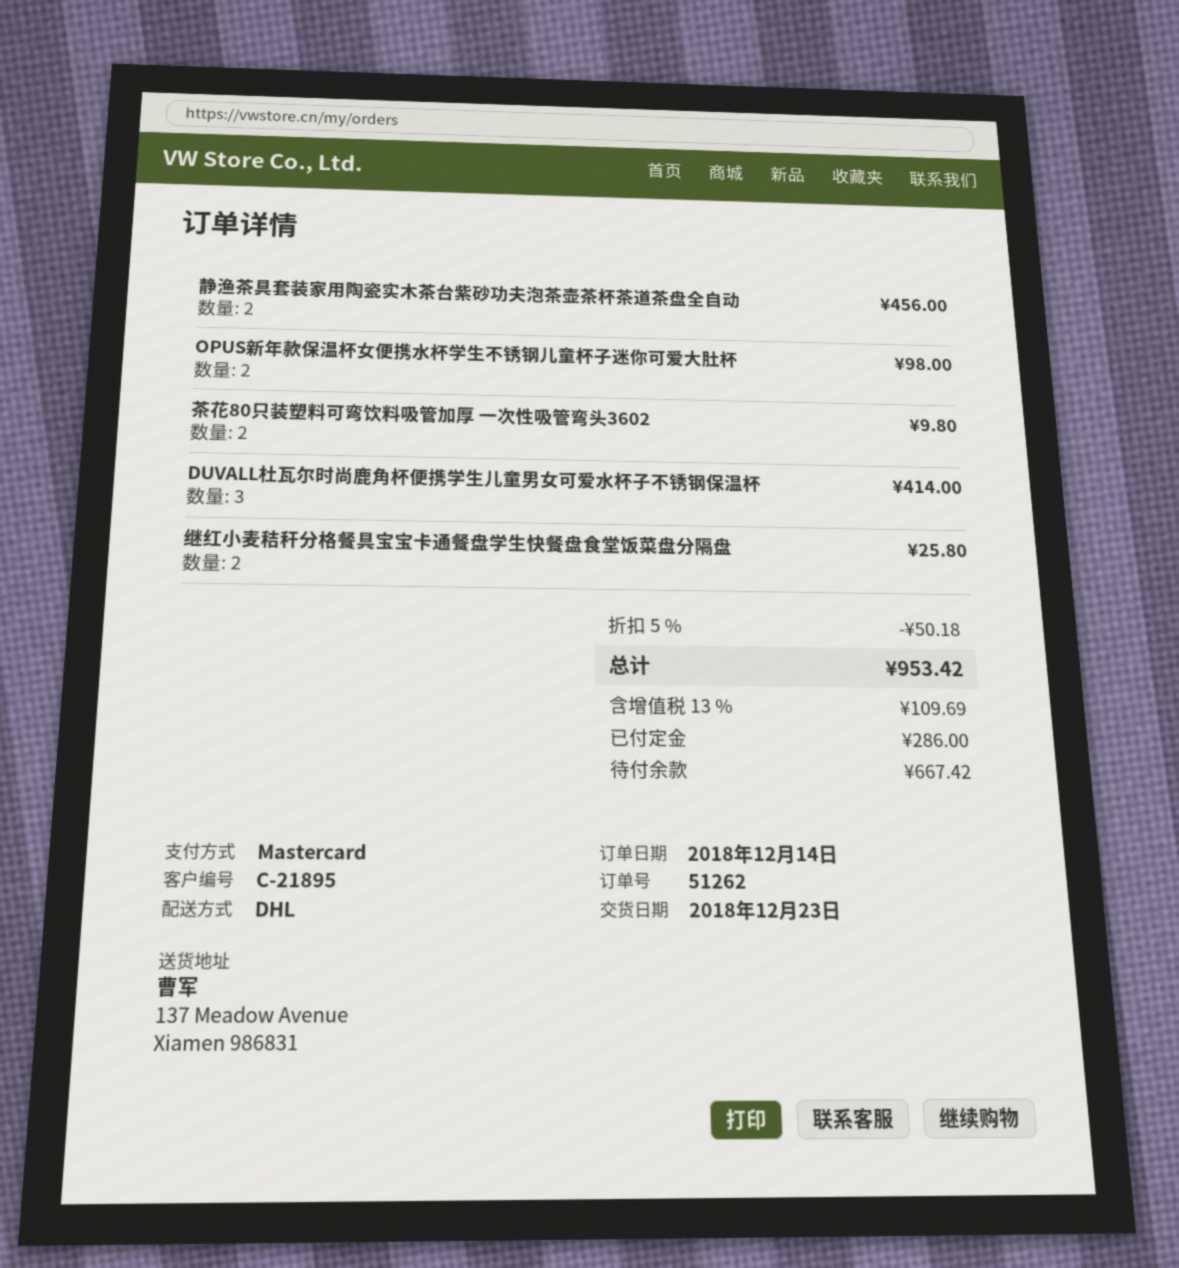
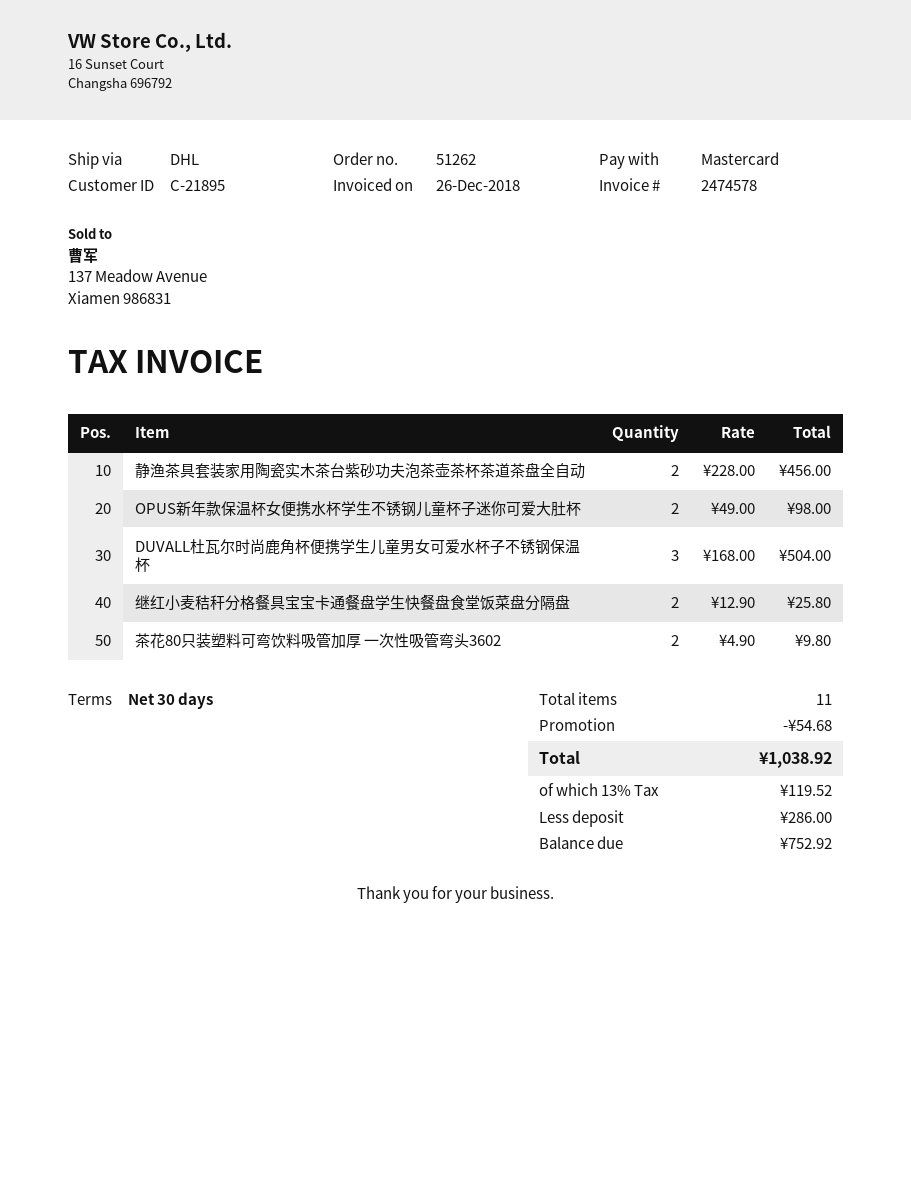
DUVALL杜瓦尔时尚鹿角杯便携学生儿童男女可爱水杯子不锈钢保温杯: 3 for 414.00 -> 3 for 504.00
discount: 50.18 -> 54.68
tax: 13% = 109.69 -> 13% = 119.52
total: 953.42 -> 1038.92
balance: 667.42 -> 752.92

